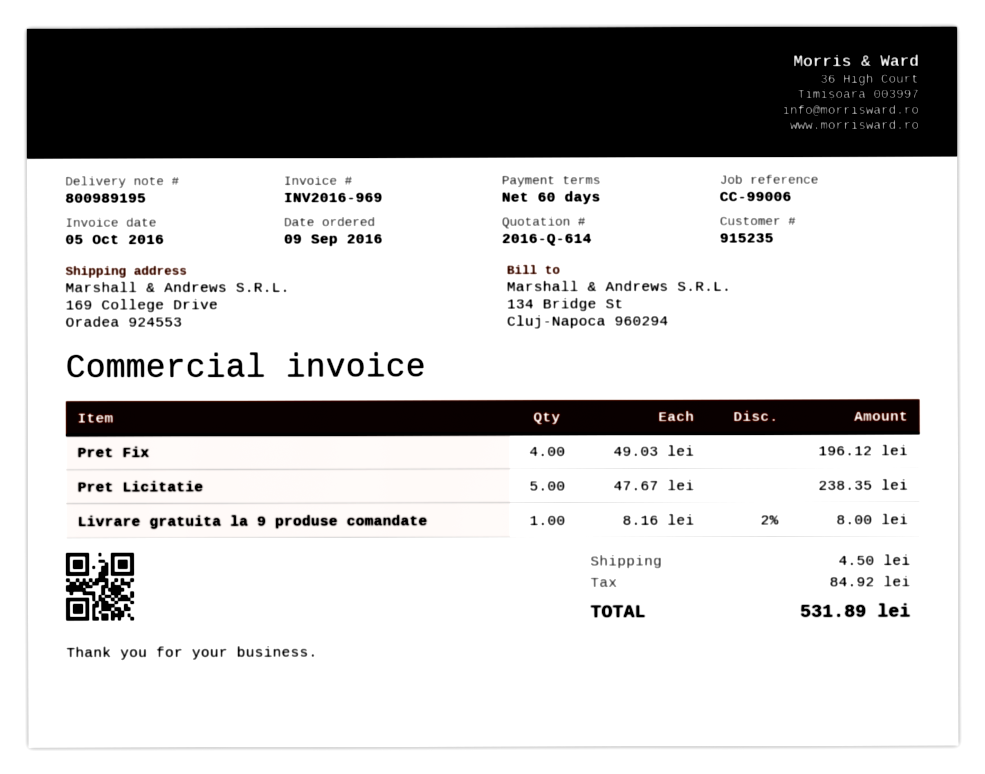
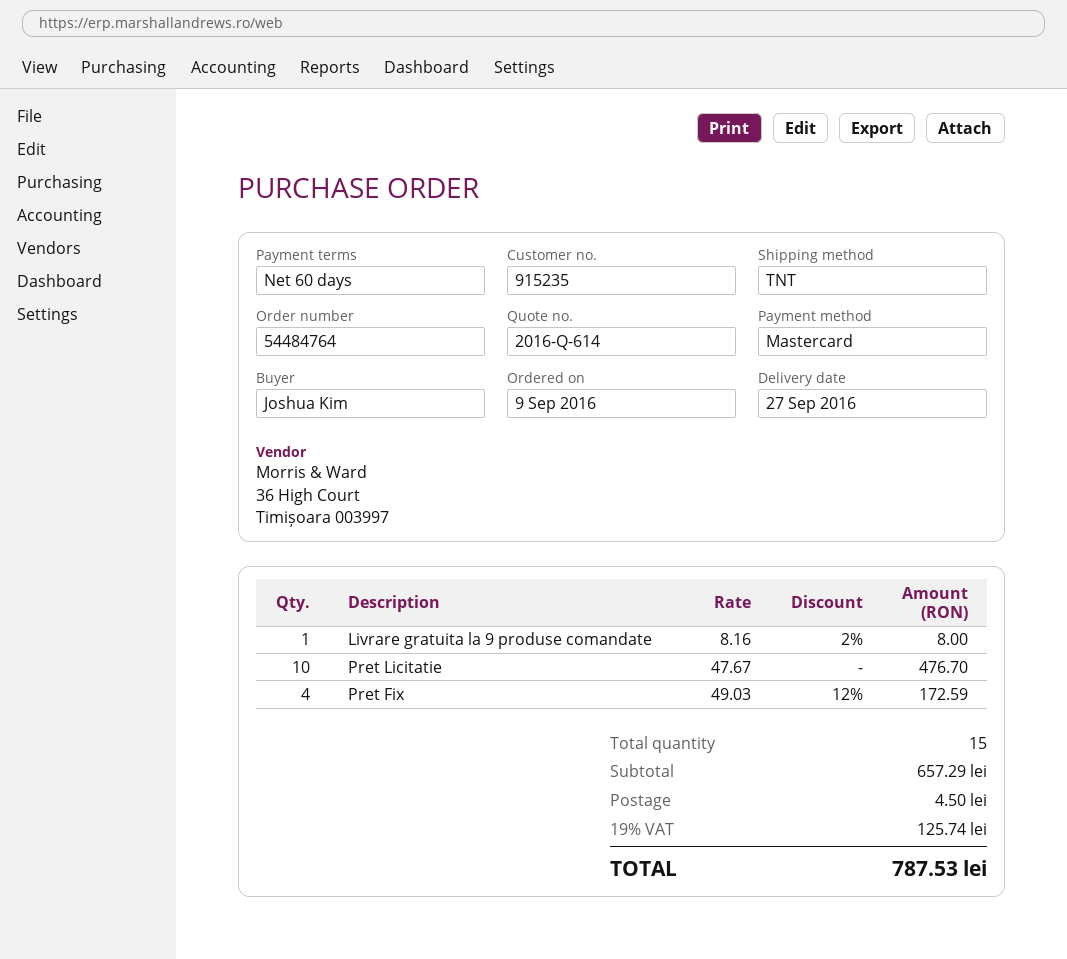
Pret Fix: 4 x 49.03 = 196.12 -> 4 x 49.03 - 12% = 172.59
Pret Licitatie: 5 x 47.67 = 238.35 -> 10 x 47.67 = 476.70
tax: 84.92 -> 125.74
total: 531.89 -> 787.53

